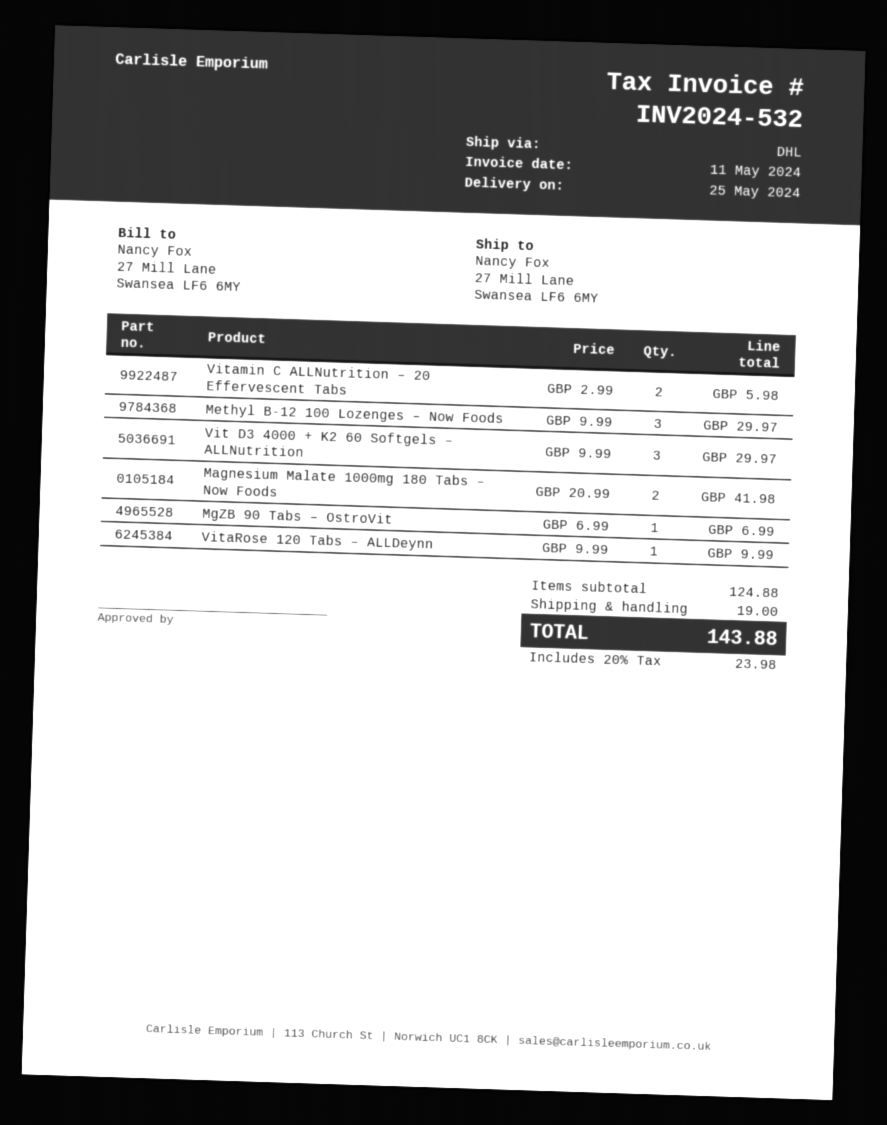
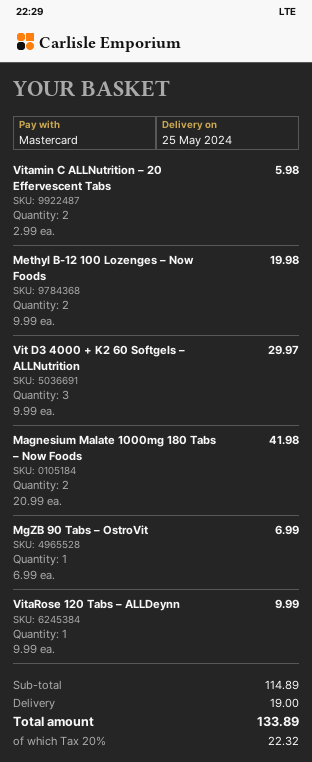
Methyl B-12 100 Lozenges – Now Foods: 3 x 9.99 = 29.97 -> 2 x 9.99 = 19.98
subtotal: 124.88 -> 114.89
tax: 20% = 23.98 -> 20% = 22.32
total: 143.88 -> 133.89

